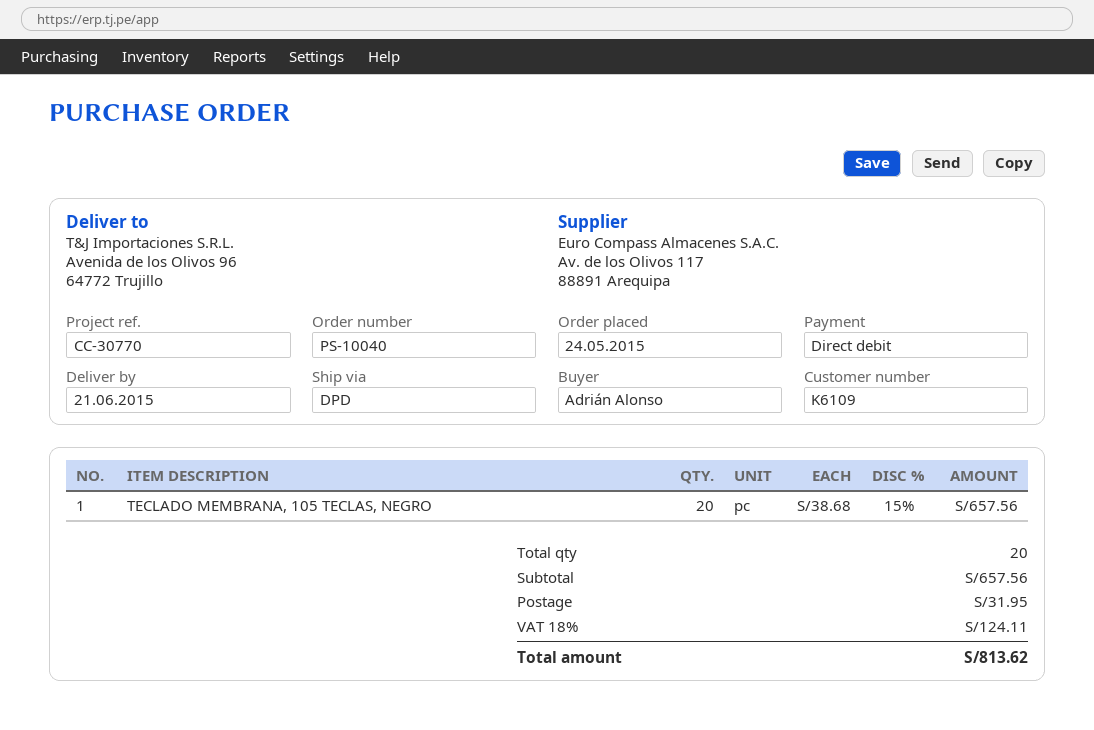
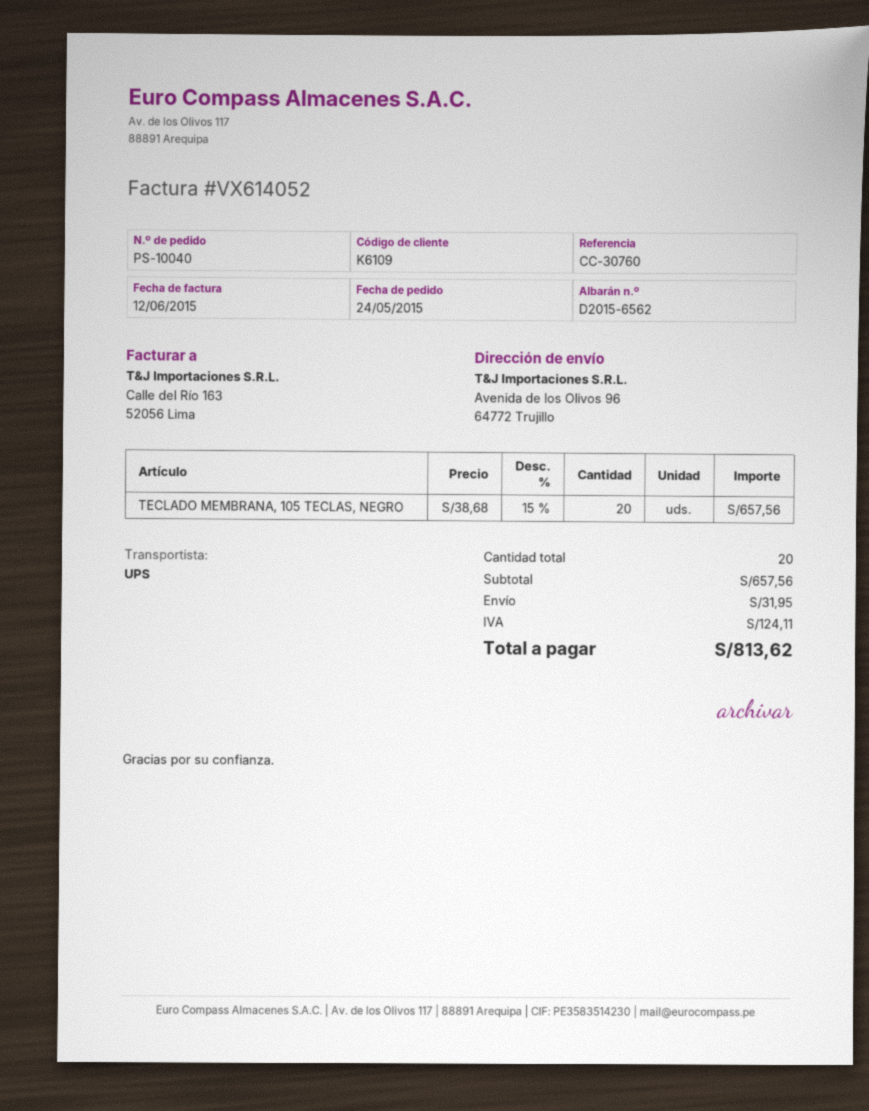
reference: CC-30770 -> CC-30760
shipping method: DPD -> UPS

